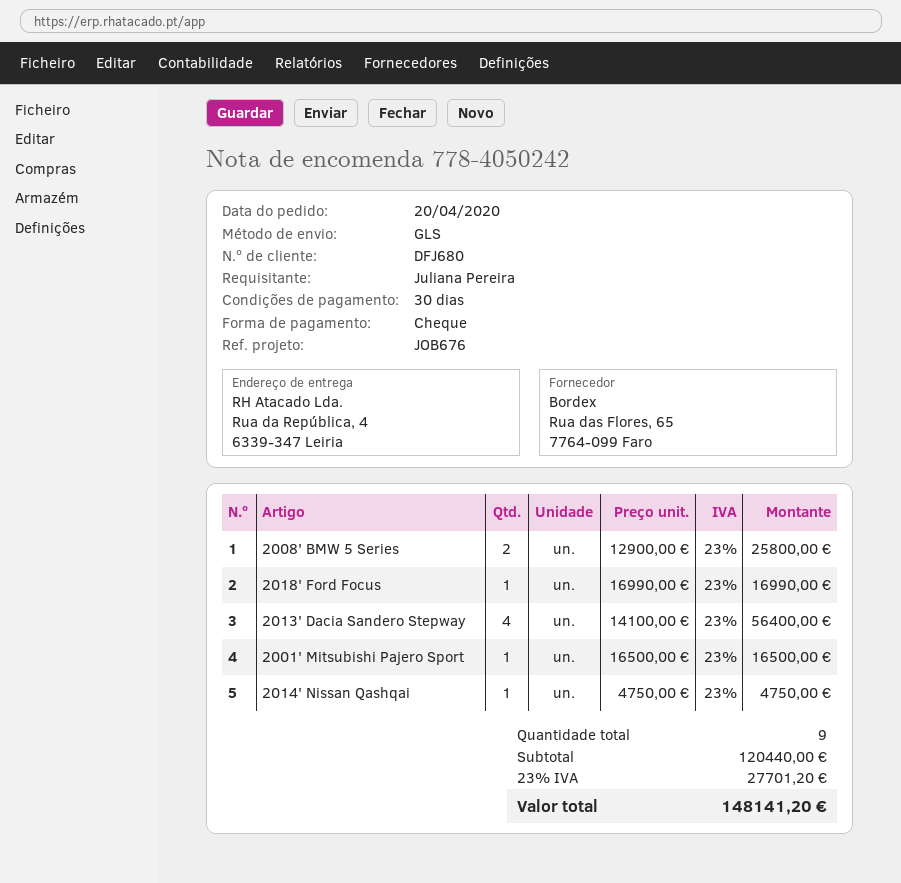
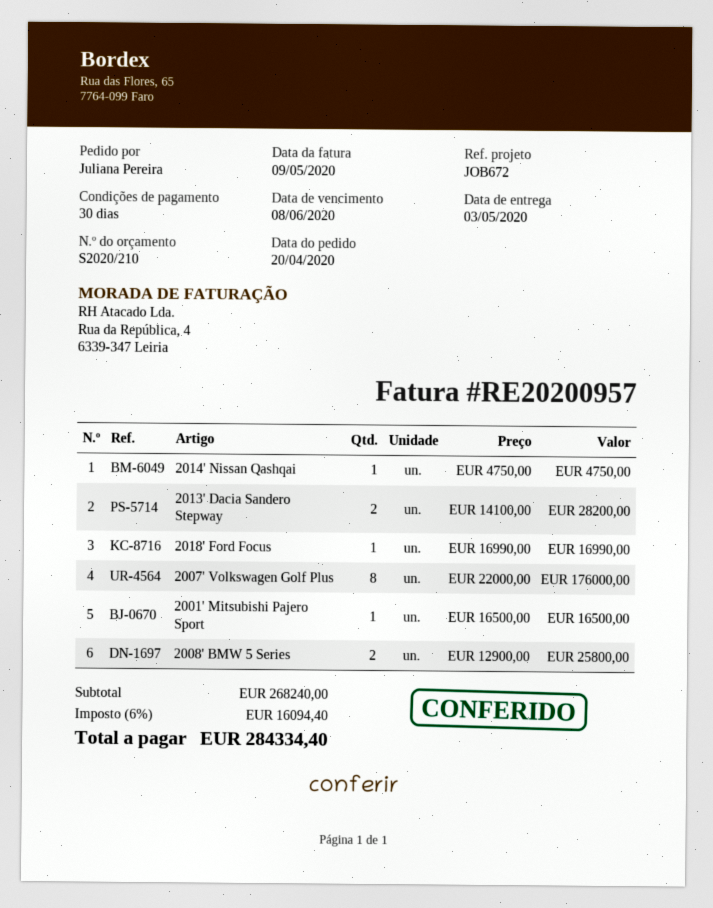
reference: JOB676 -> JOB672
2013' Dacia Sandero Stepway: 4 x 14100.00 = 56400.00 -> 2 x 14100.00 = 28200.00
2007' Volkswagen Golf Plus: none -> 8 x 22000.00 = 176000.00
subtotal: 120440.00 -> 268240.00
tax: 23% = 27701.20 -> 6% = 16094.40
total: 148141.20 -> 284334.40

